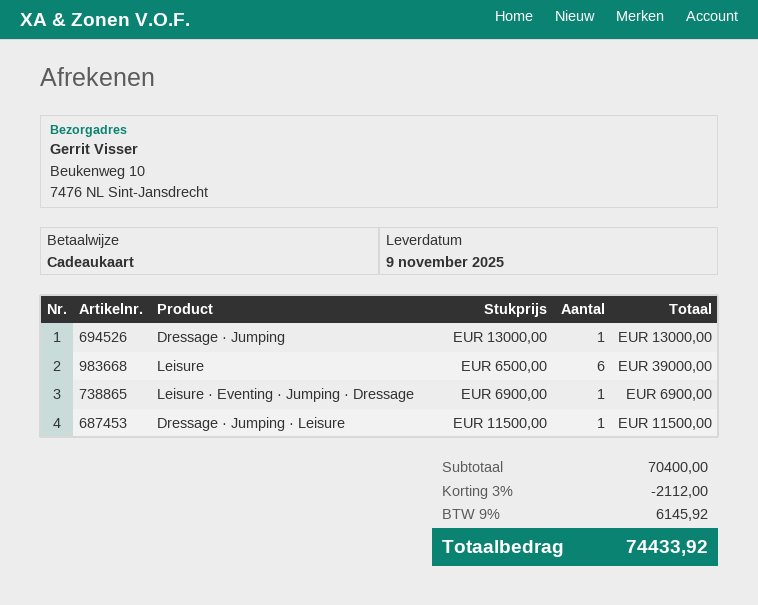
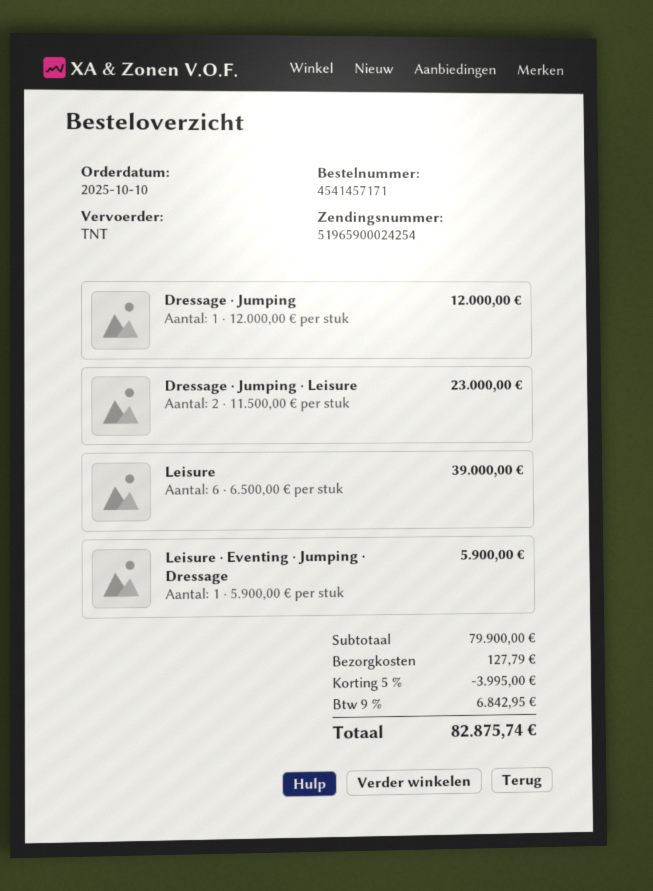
Dressage · Jumping: 1 x 13000.00 = 13000.00 -> 1 x 12000.00 = 12000.00
Leisure · Eventing · Jumping · Dressage: 1 x 6900.00 = 6900.00 -> 1 x 5900.00 = 5900.00
Dressage · Jumping · Leisure: 1 x 11500.00 = 11500.00 -> 2 x 11500.00 = 23000.00
subtotal: 70400.00 -> 79900.00
discount: 3% = 2112.00 -> 5% = 3995.00
shipping: none -> 127.79
tax: 9% = 6145.92 -> 9% = 6842.95
total: 74433.92 -> 82875.74

